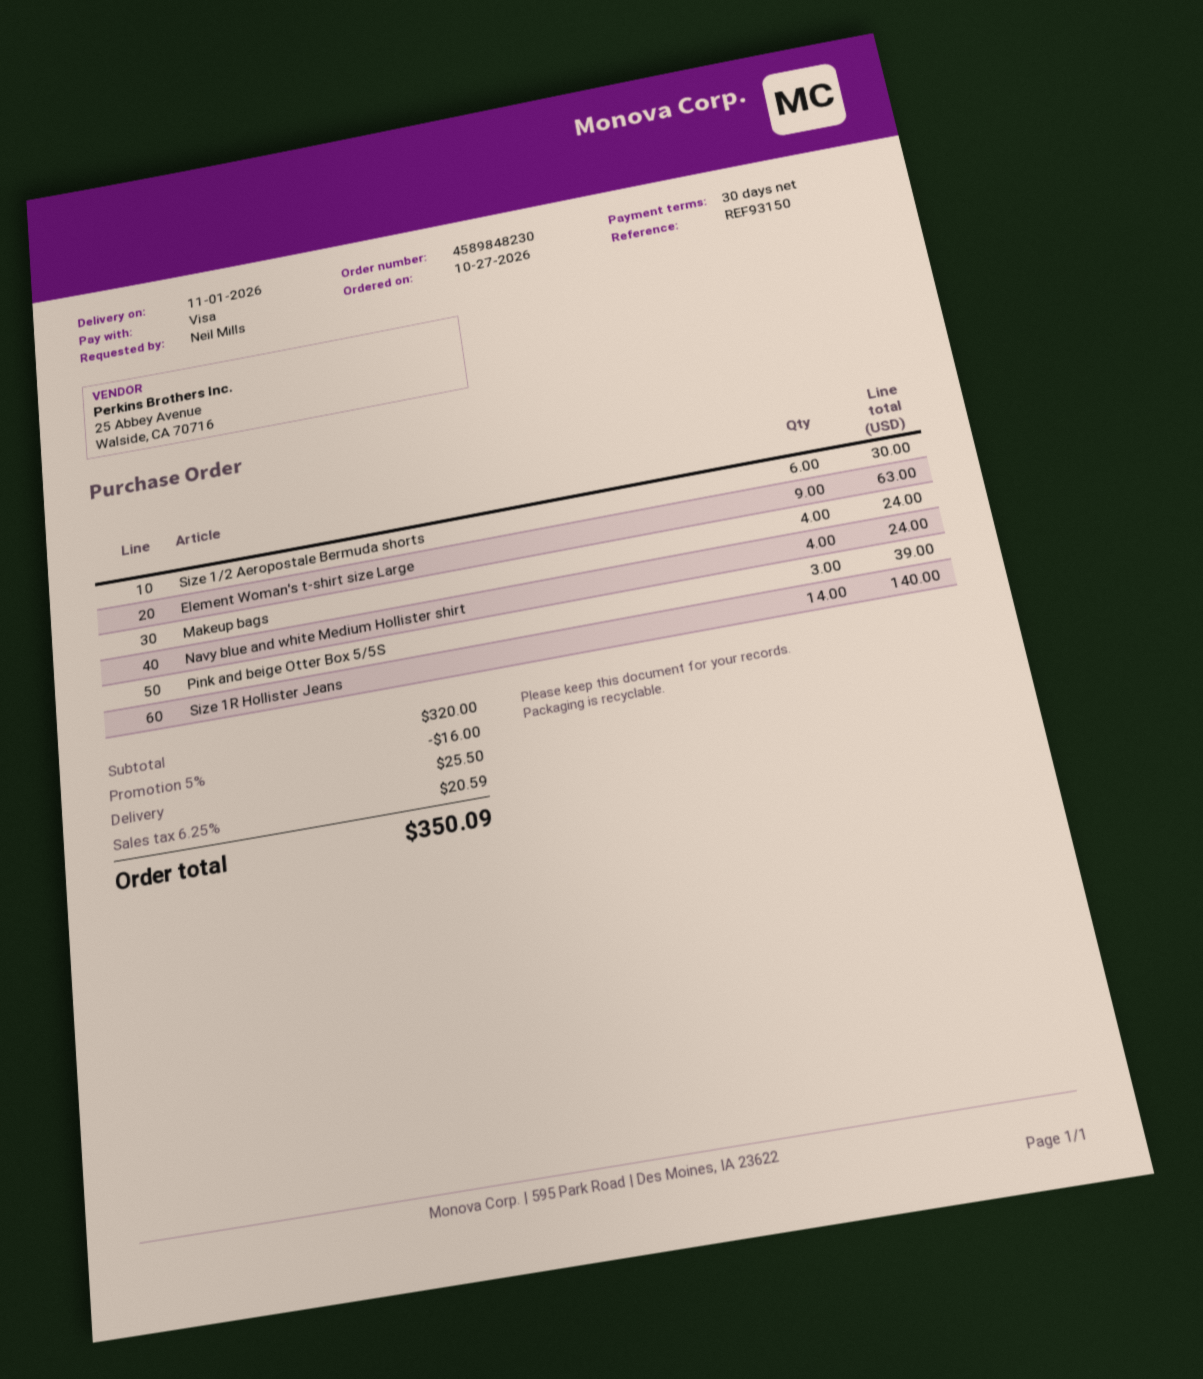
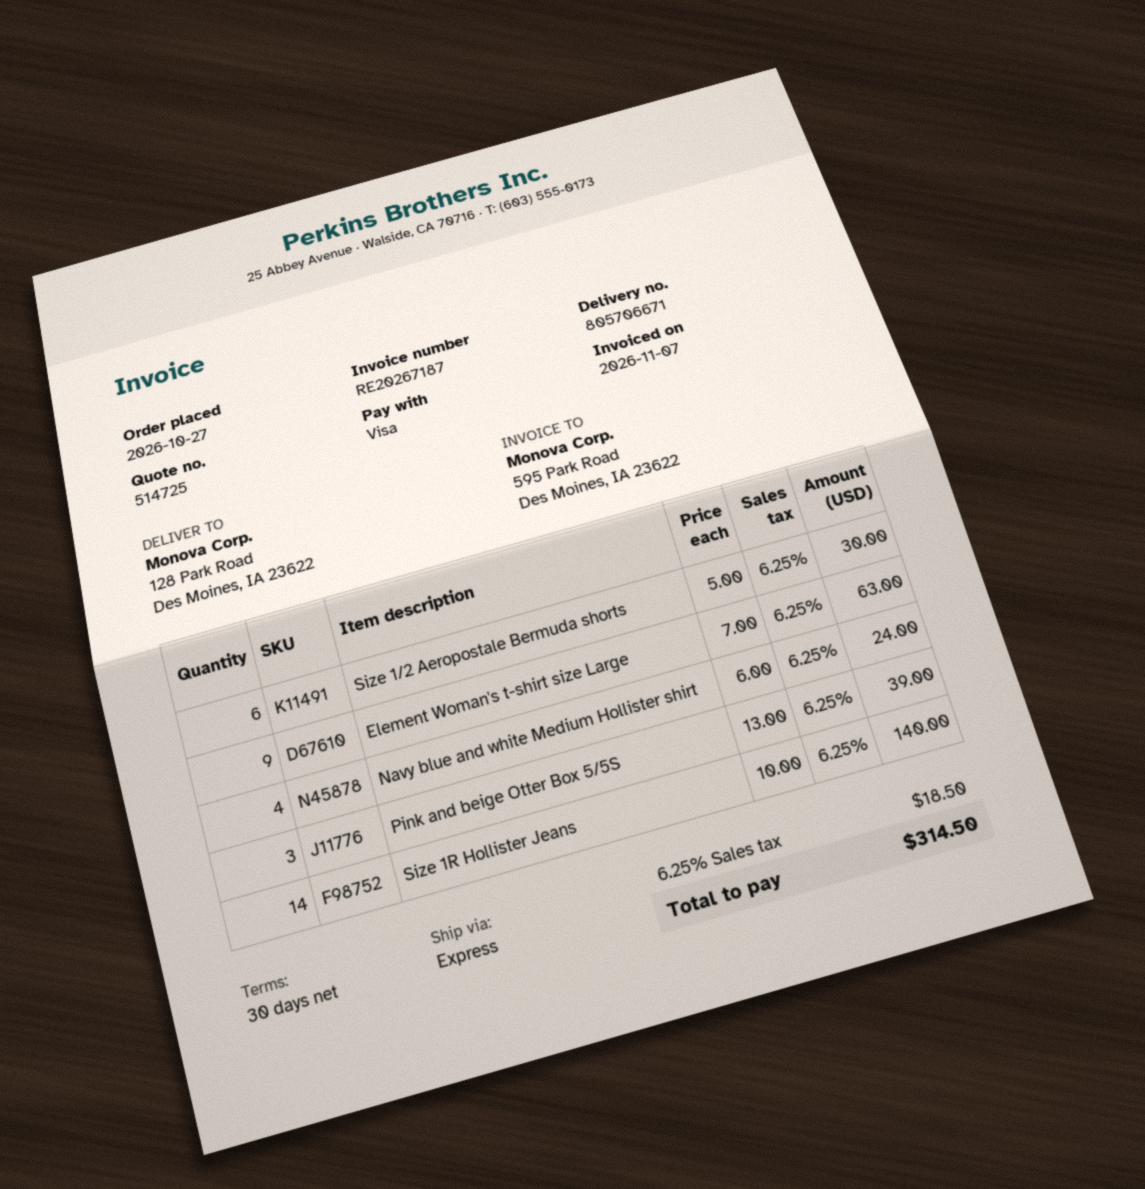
Makeup bags: 4 for 24.00 -> none
discount: 5% = 16.00 -> none
shipping: 25.50 -> none
tax: 6.25% = 20.59 -> 6.25% = 18.50
total: 350.09 -> 314.50

